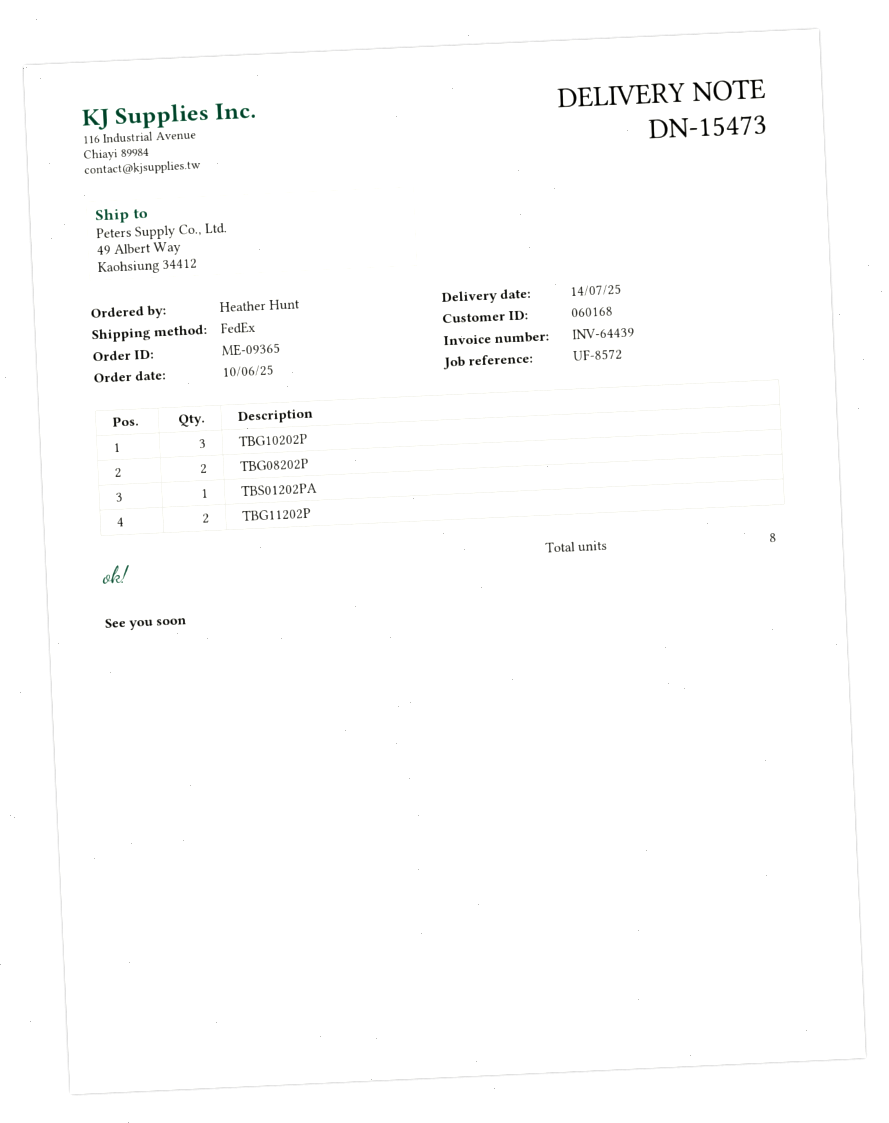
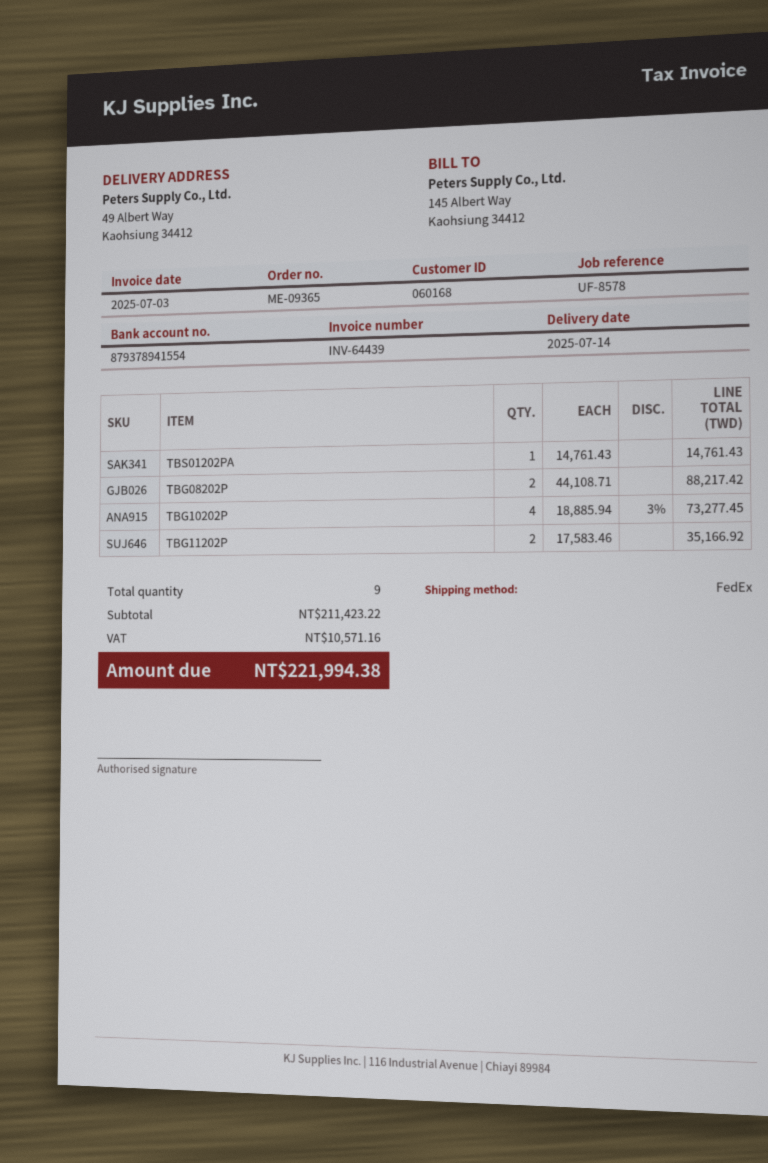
reference: UF-8572 -> UF-8578
TBG10202P: 3 -> 4
total quantity: 8 -> 9

